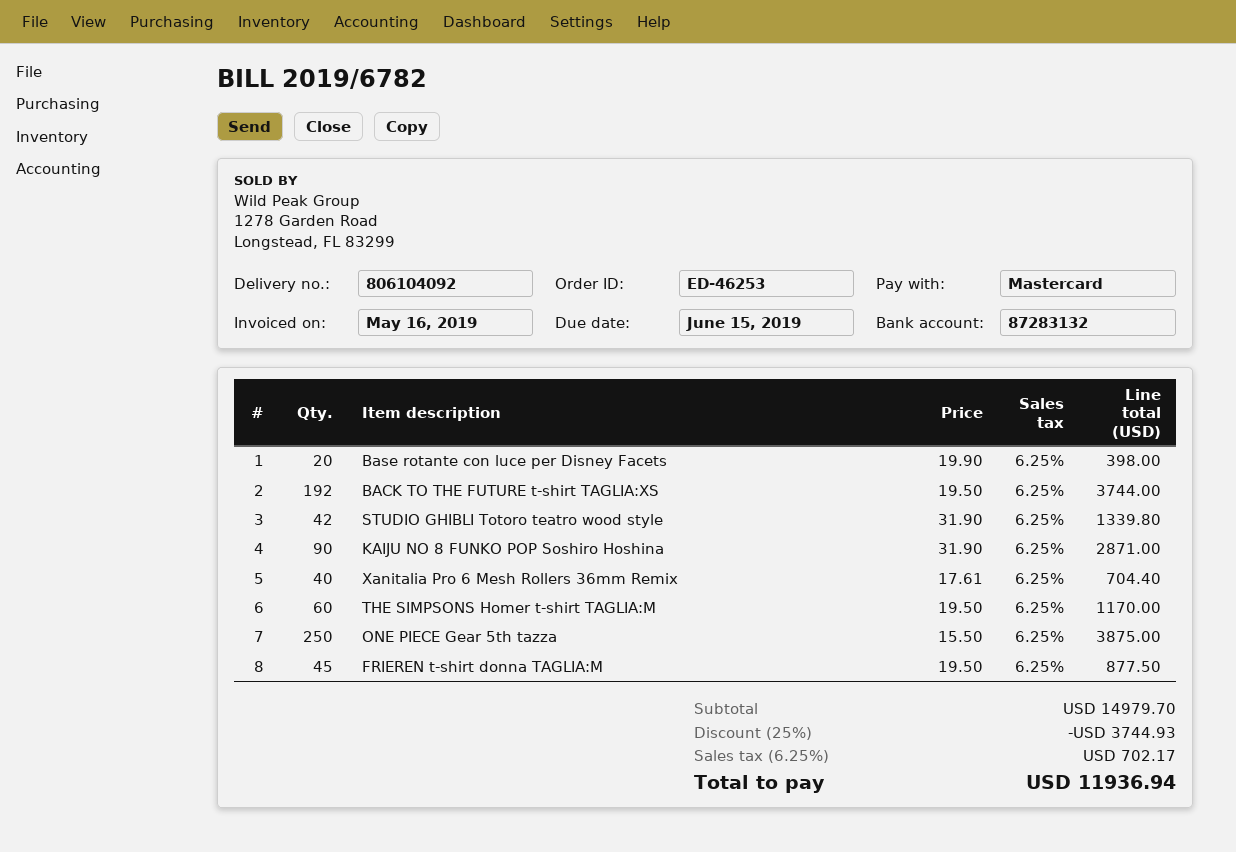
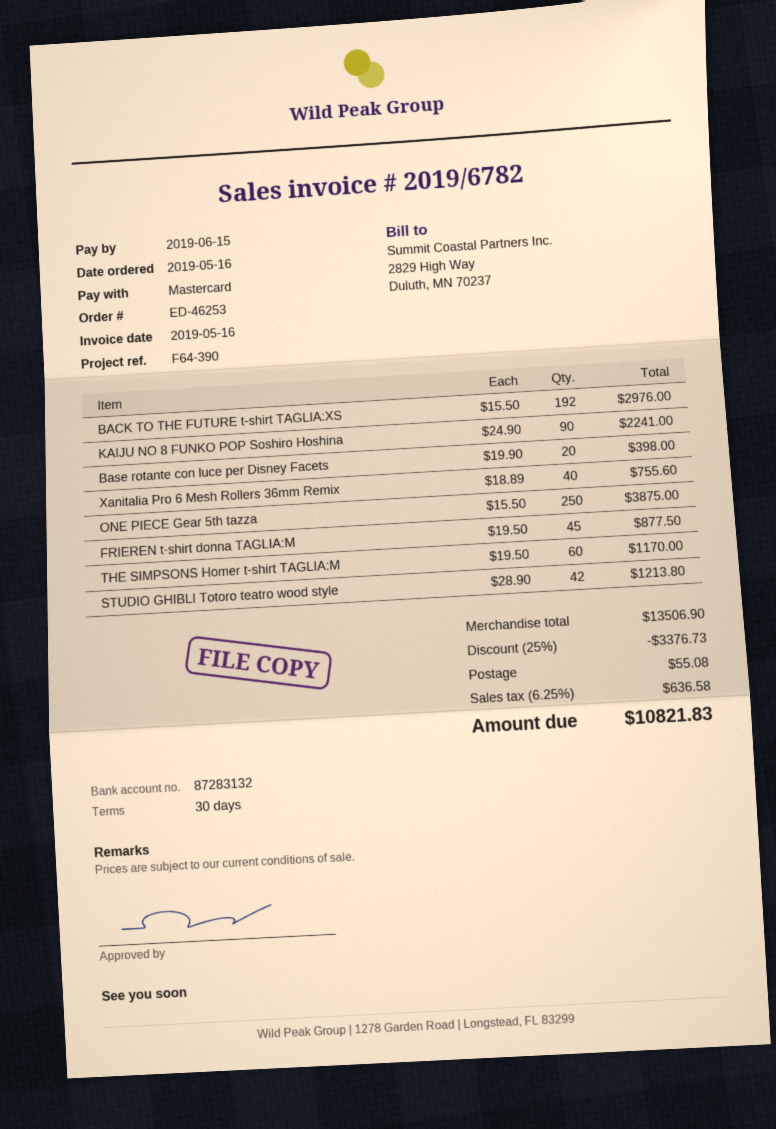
BACK TO THE FUTURE t-shirt TAGLIA:XS: 192 x 19.50 = 3744.00 -> 192 x 15.50 = 2976.00
STUDIO GHIBLI Totoro teatro wood style: 42 x 31.90 = 1339.80 -> 42 x 28.90 = 1213.80
KAIJU NO 8 FUNKO POP Soshiro Hoshina: 90 x 31.90 = 2871.00 -> 90 x 24.90 = 2241.00
Xanitalia Pro 6 Mesh Rollers 36mm Remix: 40 x 17.61 = 704.40 -> 40 x 18.89 = 755.60
subtotal: 14979.70 -> 13506.90
discount: 25% = 3744.93 -> 25% = 3376.73
shipping: none -> 55.08
tax: 6.25% = 702.17 -> 6.25% = 636.58
total: 11936.94 -> 10821.83

